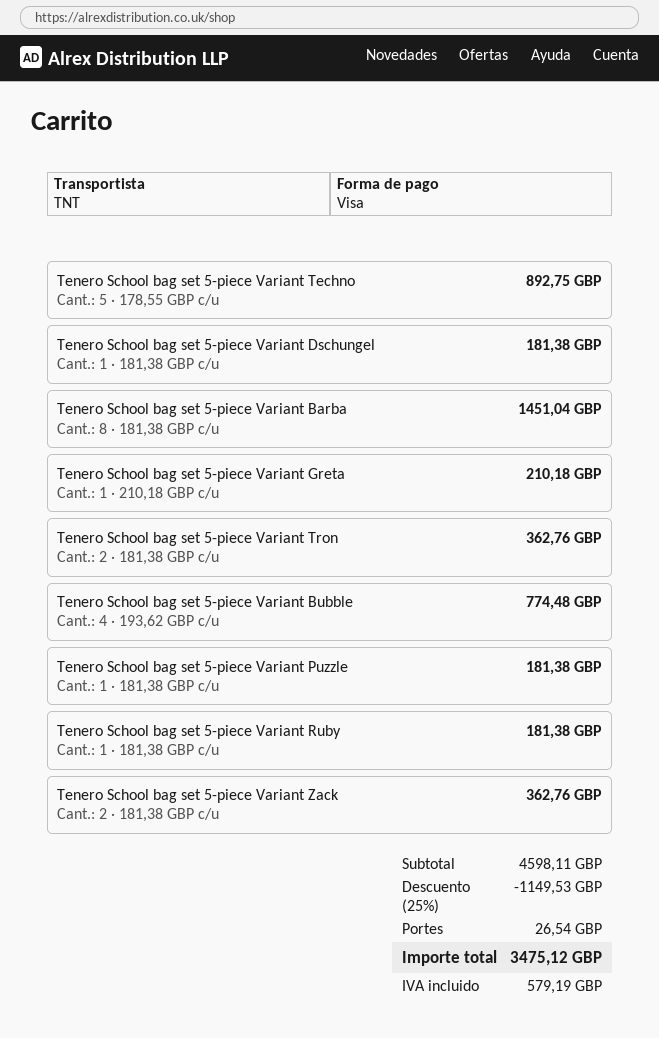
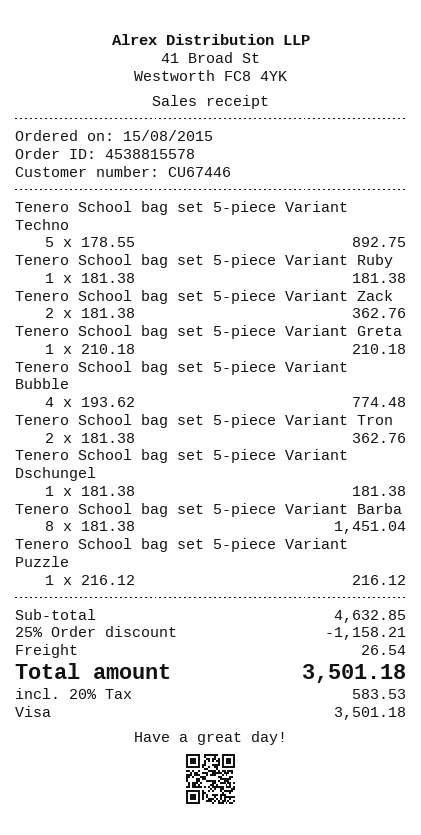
Tenero School bag set 5-piece Variant Puzzle: 1 x 181.38 = 181.38 -> 1 x 216.12 = 216.12
subtotal: 4598.11 -> 4632.85
discount: 25% = 1149.53 -> 25% = 1158.21
tax: 579.19 -> 583.53
total: 3475.12 -> 3501.18

